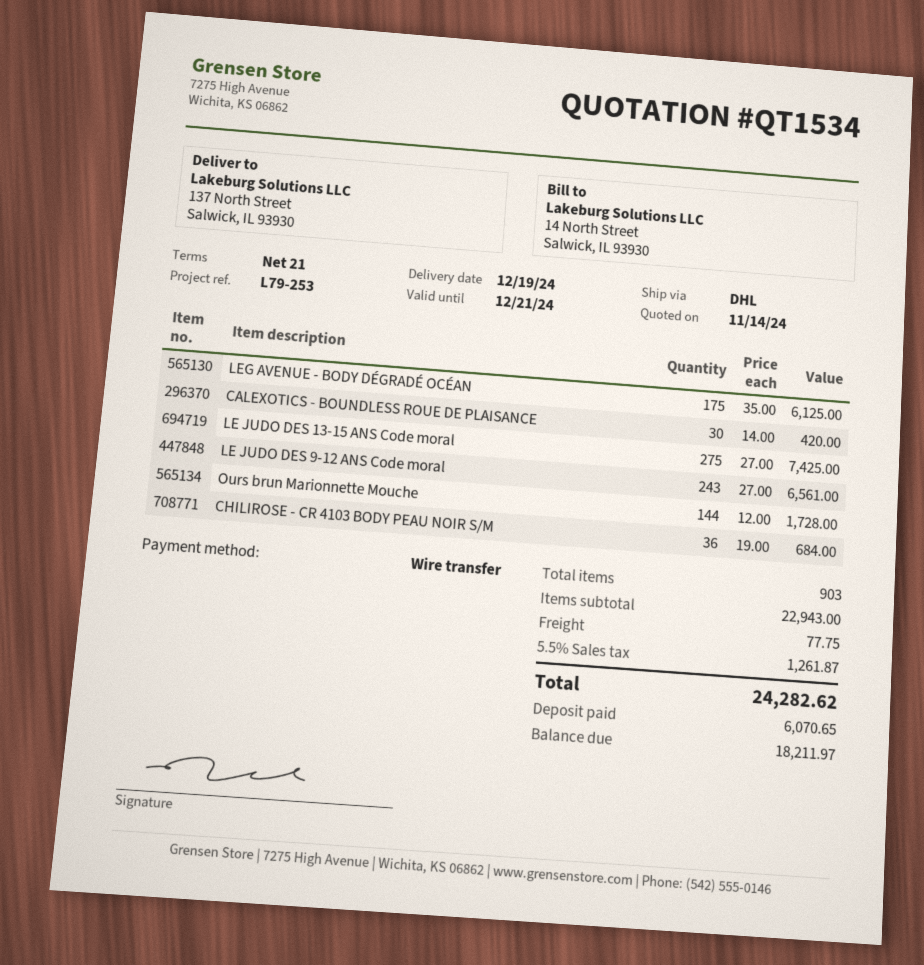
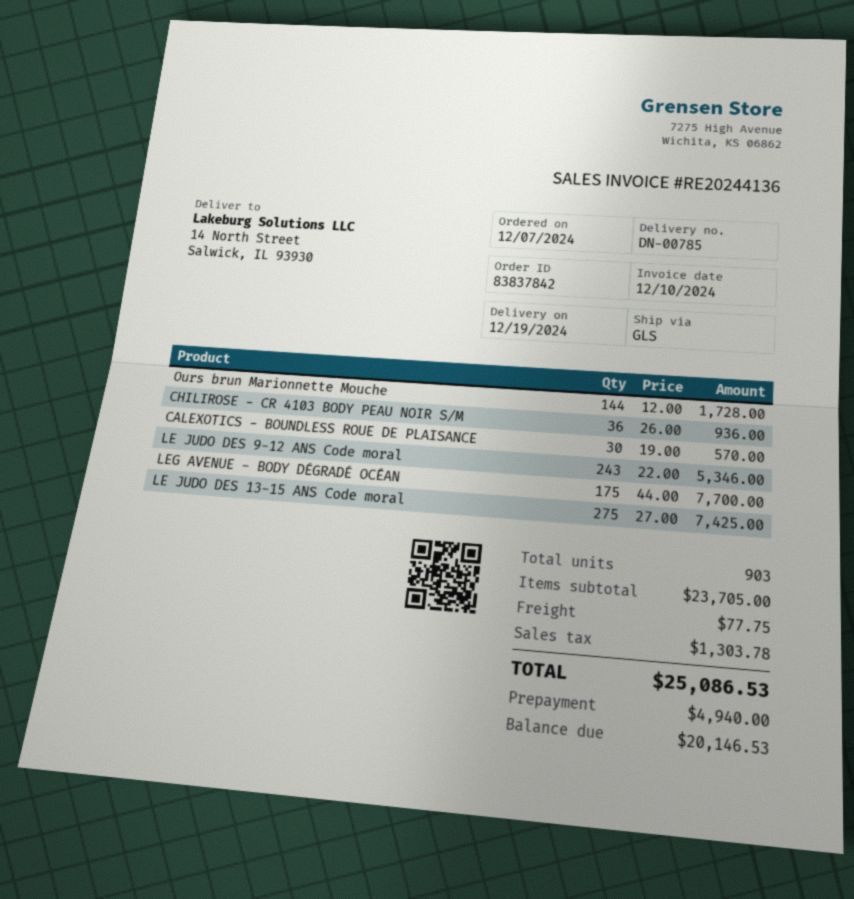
shipping method: DHL -> GLS
ship to: 137 North Street, Salwick, IL 93930 -> 14 North Street, Salwick, IL 93930
LEG AVENUE - BODY DÉGRADÉ OCÉAN: 175 x 35.00 = 6125.00 -> 175 x 44.00 = 7700.00
CALEXOTICS - BOUNDLESS ROUE DE PLAISANCE: 30 x 14.00 = 420.00 -> 30 x 19.00 = 570.00
LE JUDO DES 9-12 ANS Code moral: 243 x 27.00 = 6561.00 -> 243 x 22.00 = 5346.00
CHILIROSE - CR 4103 BODY PEAU NOIR S/M: 36 x 19.00 = 684.00 -> 36 x 26.00 = 936.00
subtotal: 22943.00 -> 23705.00
tax: 1261.87 -> 1303.78
total: 24282.62 -> 25086.53
deposit: 6070.65 -> 4940.00
balance: 18211.97 -> 20146.53

